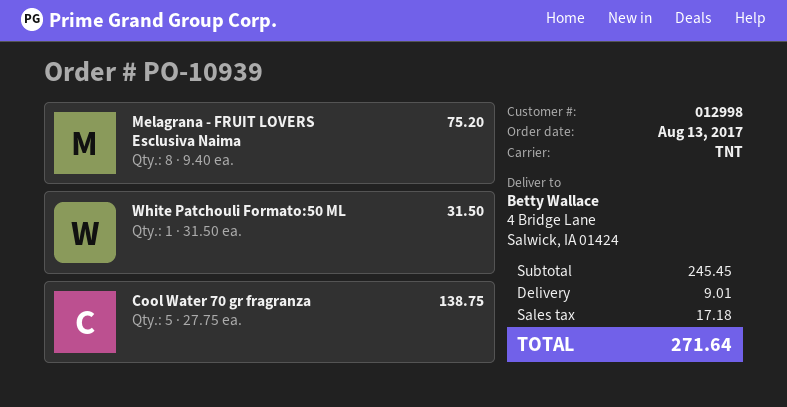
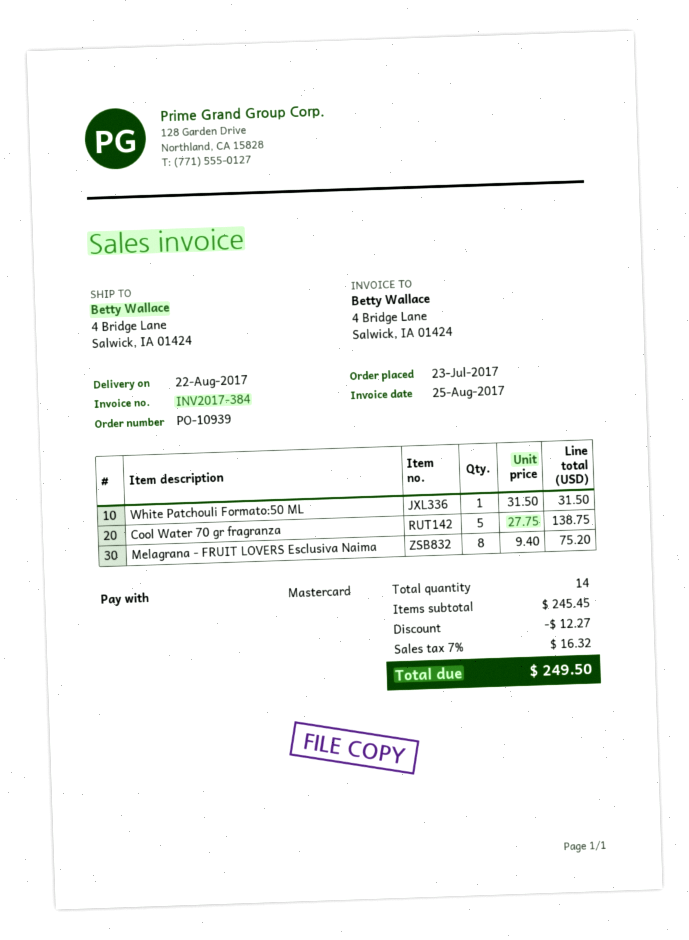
order date: 2017-08-13 -> 2017-07-23
discount: none -> 12.27
shipping: 9.01 -> none
tax: 17.18 -> 16.32
total: 271.64 -> 249.50

